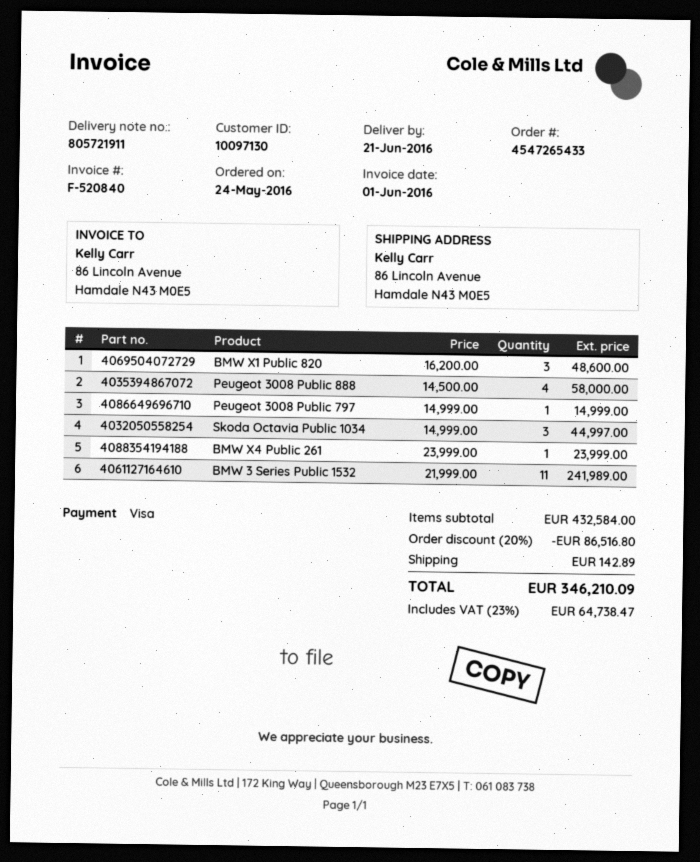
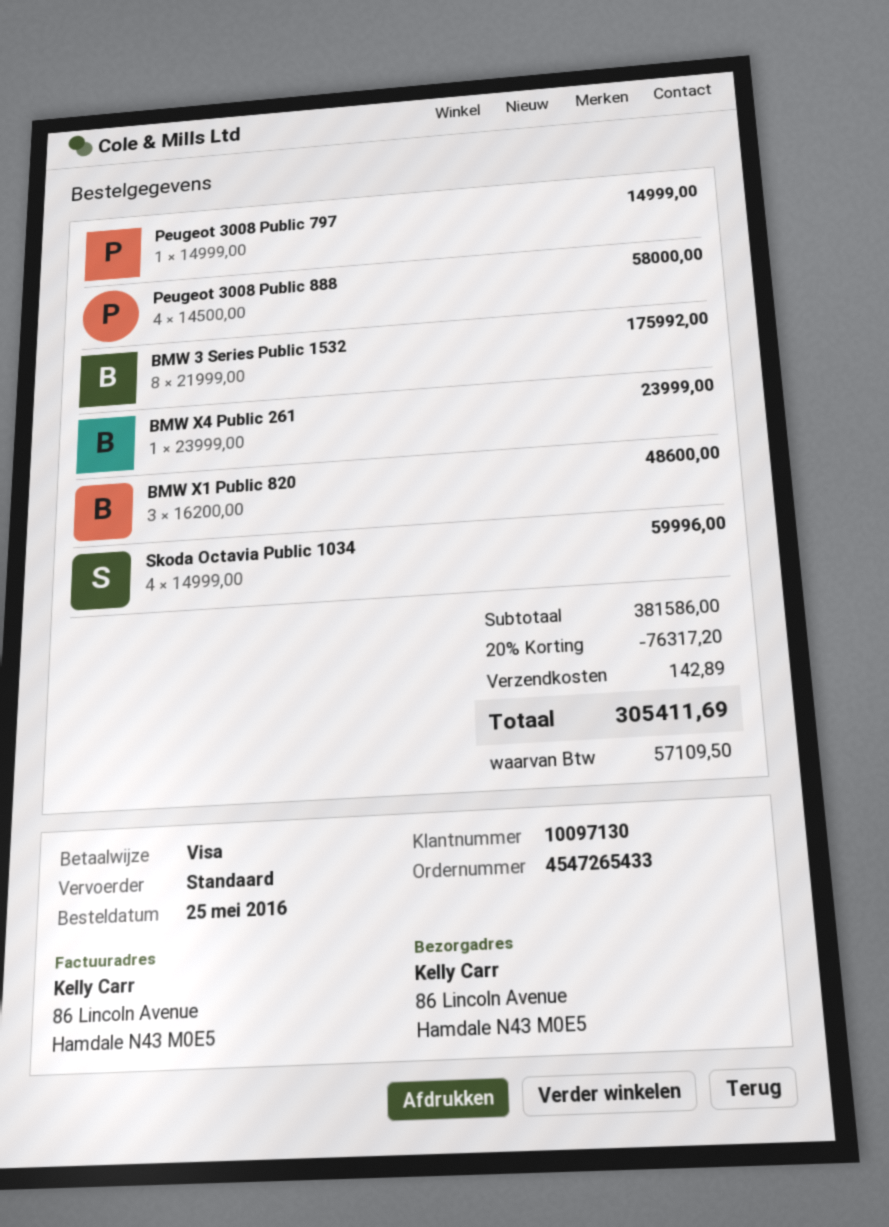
order date: 2016-05-24 -> 2016-05-25
Skoda Octavia Public 1034: 3 x 14999.00 = 44997.00 -> 4 x 14999.00 = 59996.00
BMW 3 Series Public 1532: 11 x 21999.00 = 241989.00 -> 8 x 21999.00 = 175992.00
subtotal: 432584.00 -> 381586.00
discount: 20% = 86516.80 -> 20% = 76317.20
tax: 64738.47 -> 57109.50
total: 346210.09 -> 305411.69

